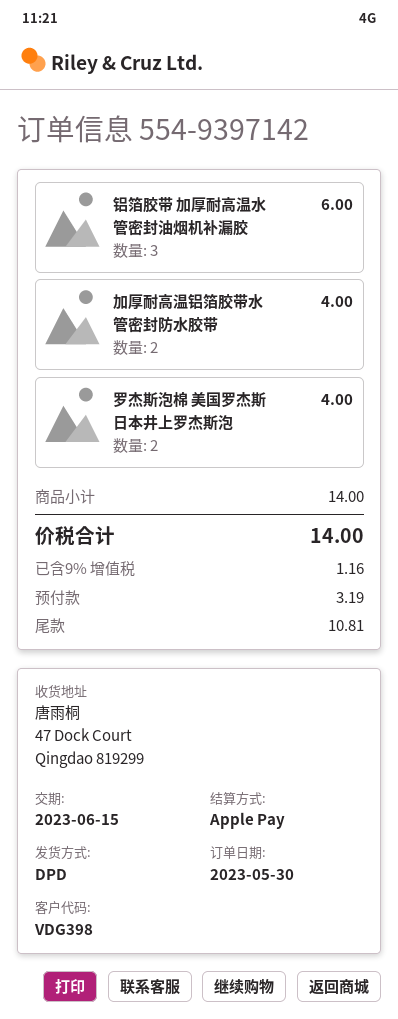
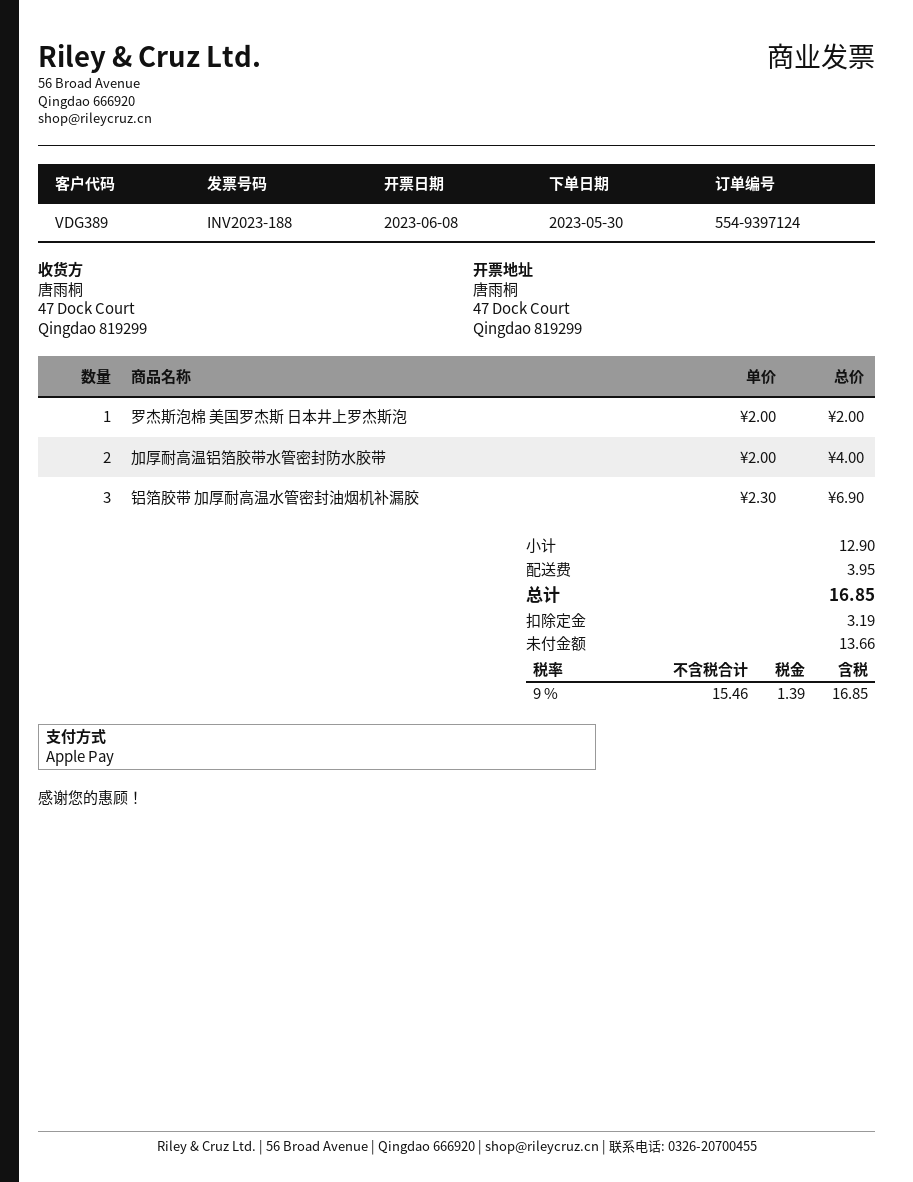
order number: 554-9397142 -> 554-9397124
customer number: VDG398 -> VDG389
铝箔胶带 加厚耐高温水管密封油烟机补漏胶: 3 for 6.00 -> 3 for 6.90
罗杰斯泡棉 美国罗杰斯 日本井上罗杰斯泡: 2 for 4.00 -> 1 for 2.00
subtotal: 14.00 -> 12.90
shipping: none -> 3.95
tax: 9% = 1.16 -> 9% = 1.39
total: 14.00 -> 16.85
balance: 10.81 -> 13.66

